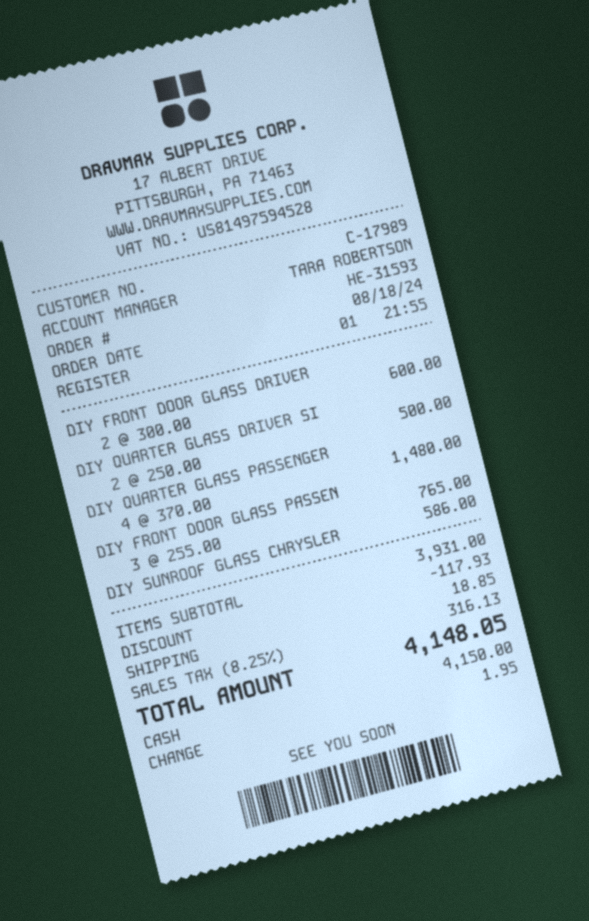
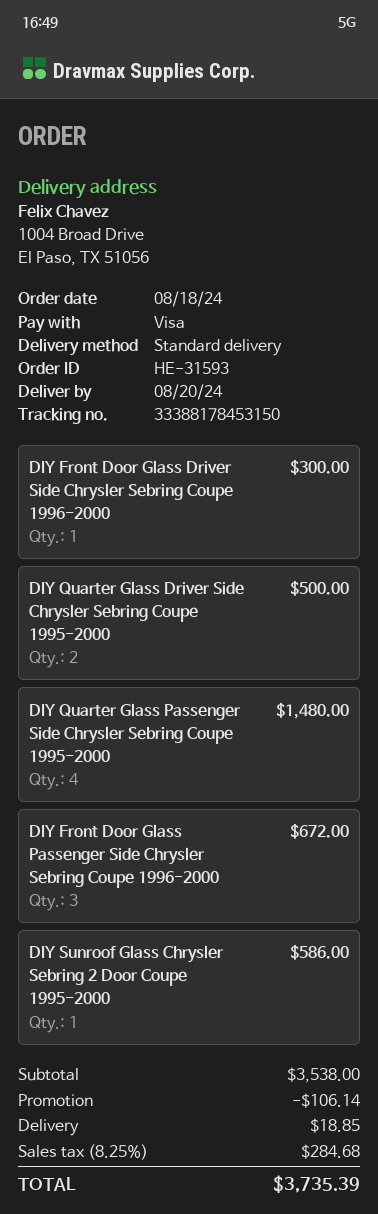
payment method: cash -> Visa
DIY FRONT DOOR GLASS DRIVER: 2 for 600.00 -> 1 for 300.00
DIY FRONT DOOR GLASS PASSEN: 3 for 765.00 -> 3 for 672.00
subtotal: 3931.00 -> 3538.00
discount: 117.93 -> 106.14
tax: 8.25% = 316.13 -> 8.25% = 284.68
total: 4148.05 -> 3735.39

